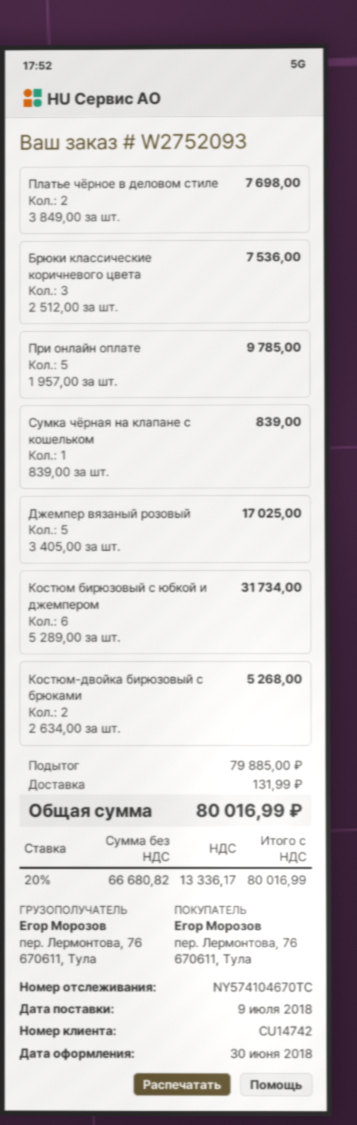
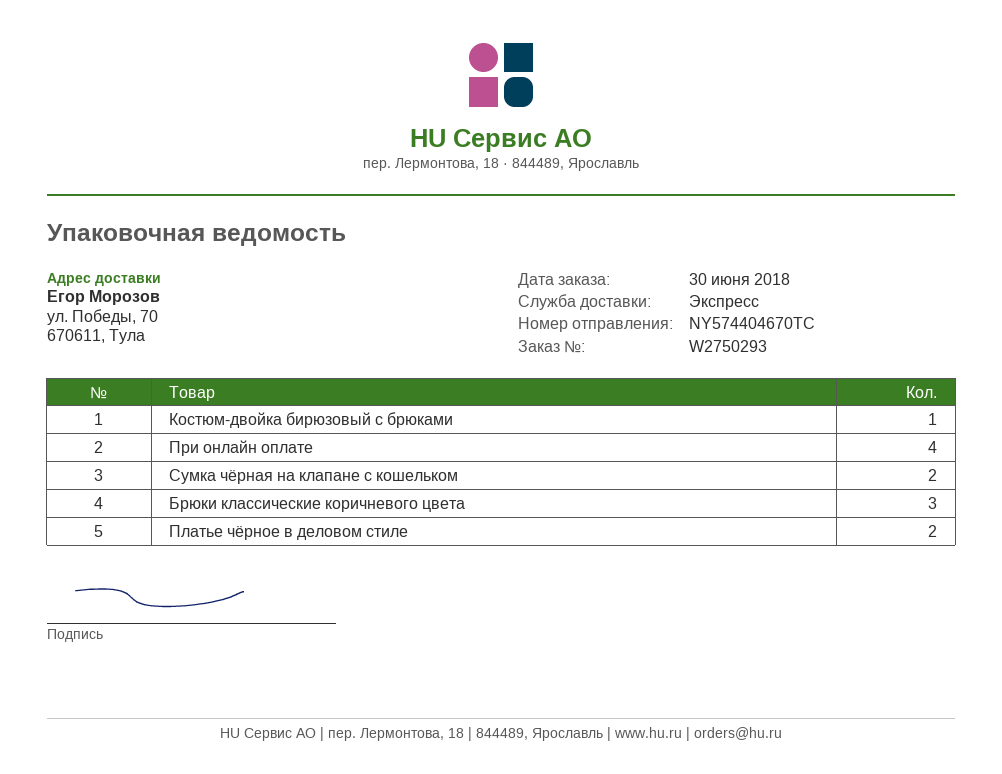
order number: W2752093 -> W2750293
tracking number: NY574104670TC -> NY574404670TC
ship to: пер. Лермонтова, 76, 670611, Тула -> ул. Победы, 70, 670611, Тула
При онлайн оплате: 5 -> 4
Сумка чёрная на клапане с кошельком: 1 -> 2
Джемпер вязаный розовый: 5 -> none
Костюм бирюзовый с юбкой и джемпером: 6 -> none
Костюм-двойка бирюзовый с брюками: 2 -> 1

